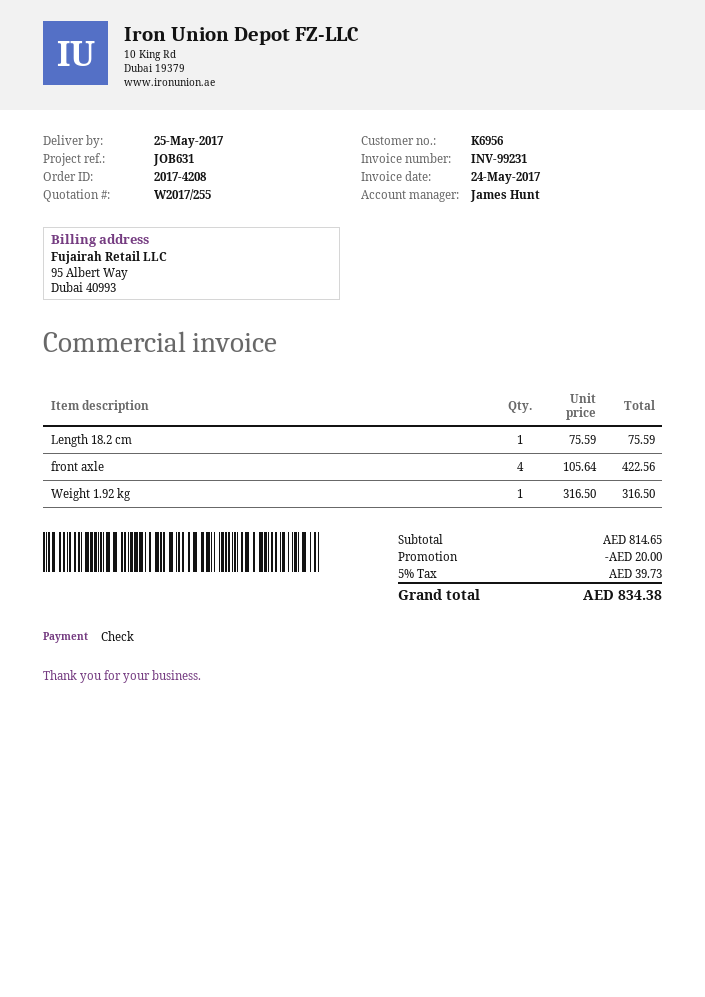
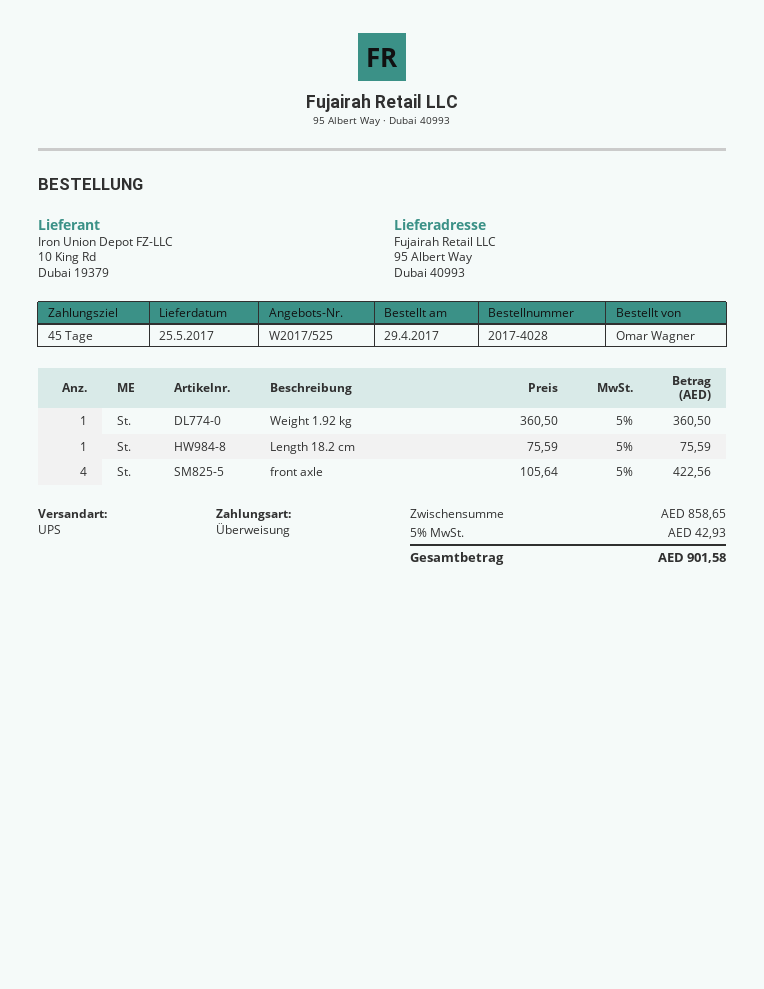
quote number: W2017/255 -> W2017/525
order number: 2017-4208 -> 2017-4028
payment method: cheque -> bank transfer
Weight 1.92 kg: 1 x 316.50 = 316.50 -> 1 x 360.50 = 360.50
subtotal: 814.65 -> 858.65
discount: 20.00 -> none
tax: 5% = 39.73 -> 5% = 42.93
total: 834.38 -> 901.58

